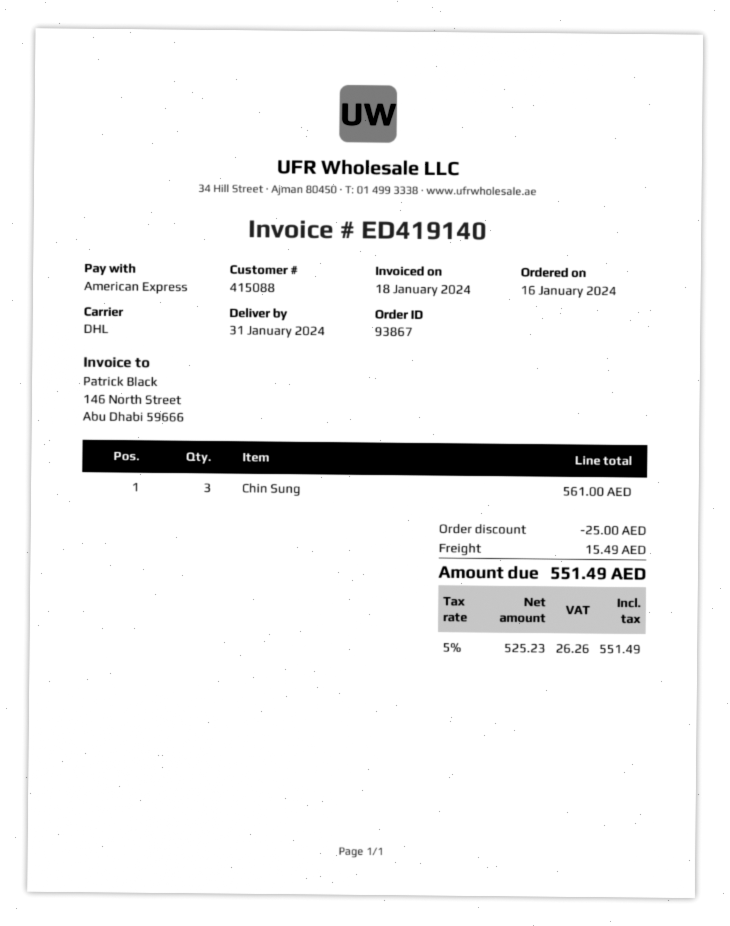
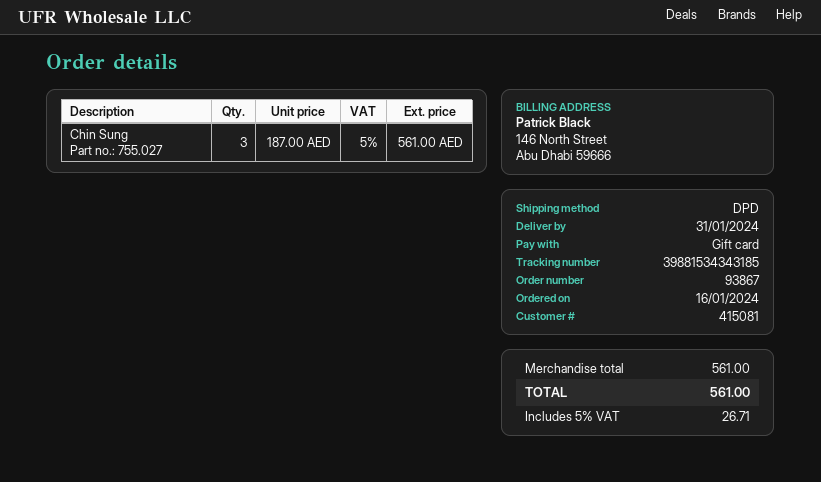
customer number: 415088 -> 415081
payment method: American Express -> gift card
shipping method: DHL -> DPD
discount: 25.00 -> none
shipping: 15.49 -> none
tax: 5% = 26.26 -> 5% = 26.71
total: 551.49 -> 561.00

